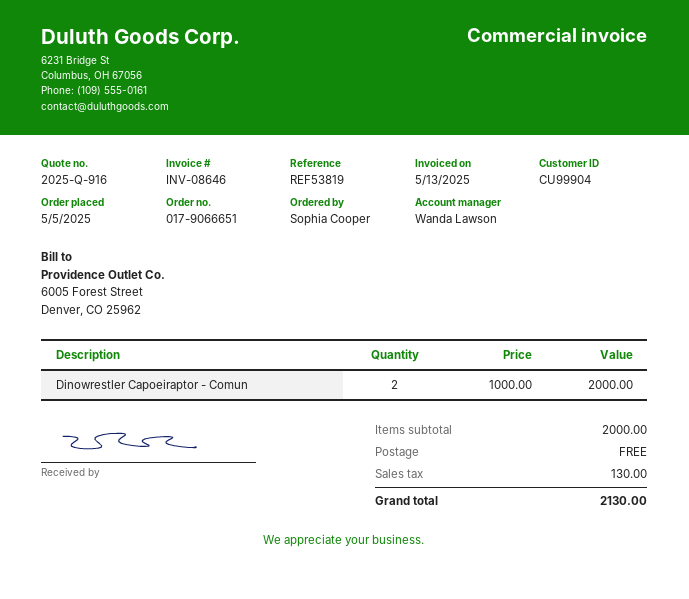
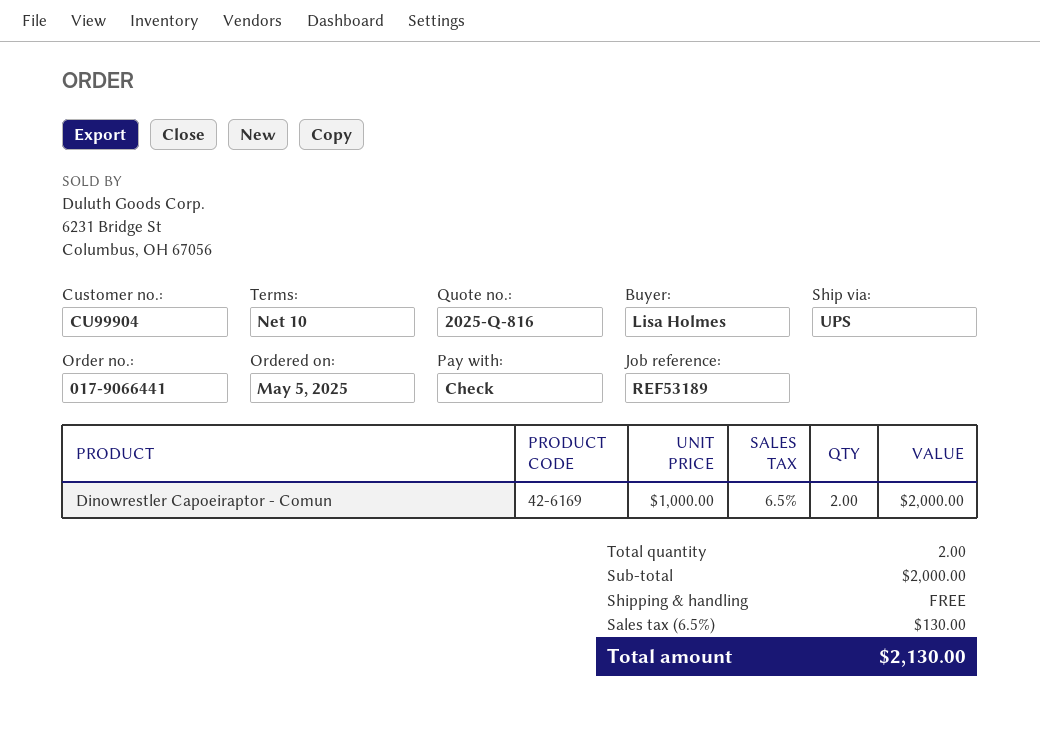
quote number: 2025-Q-916 -> 2025-Q-816
order number: 017-9066651 -> 017-9066441
reference: REF53819 -> REF53189
ordered by: Sophia Cooper -> Lisa Holmes

